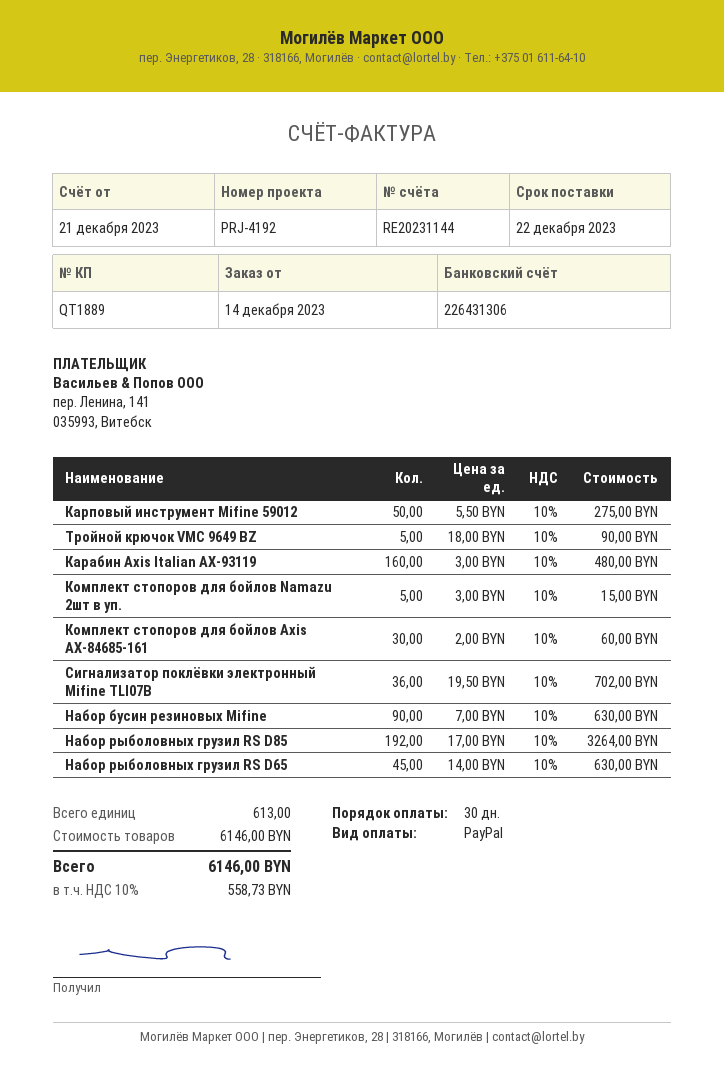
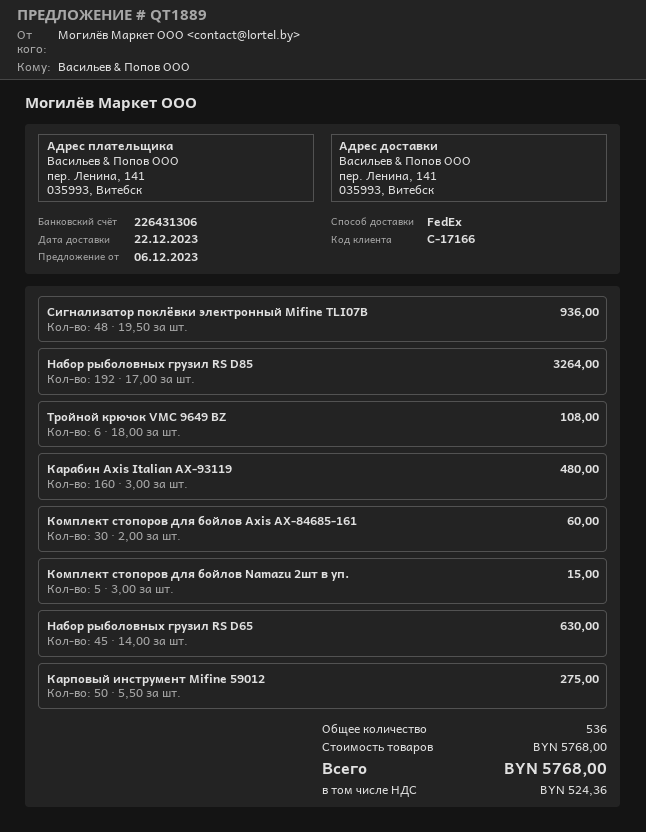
Тройной крючок VMC 9649 BZ: 5 x 18.00 = 90.00 -> 6 x 18.00 = 108.00
Сигнализатор поклёвки электронный Mifine TLI07B: 36 x 19.50 = 702.00 -> 48 x 19.50 = 936.00
Набор бусин резиновых Mifine: 90 x 7.00 = 630.00 -> none
total quantity: 613 -> 536
subtotal: 6146.00 -> 5768.00
tax: 558.73 -> 524.36
total: 6146.00 -> 5768.00

